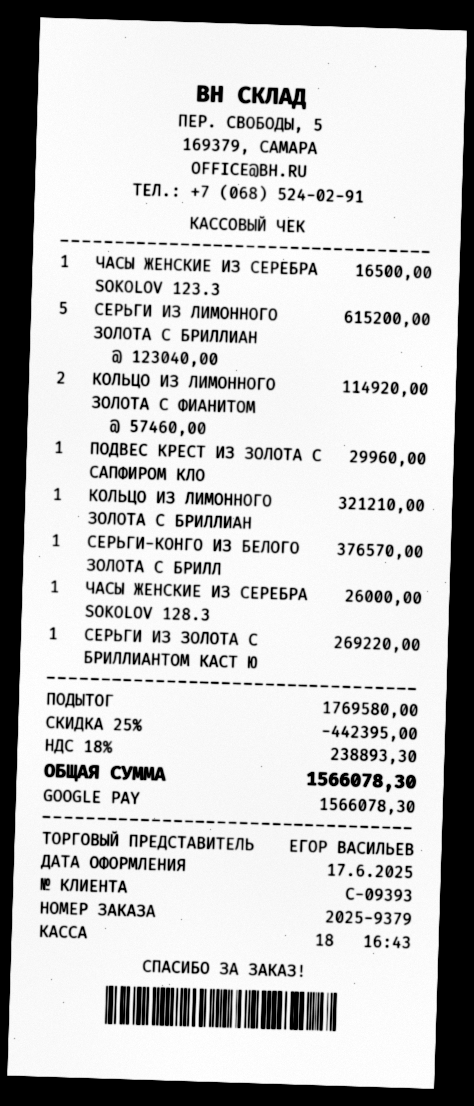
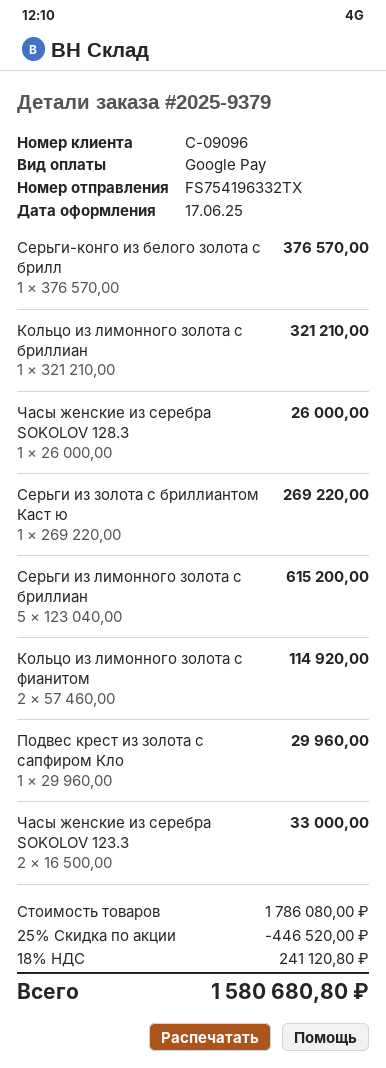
customer number: C-09393 -> C-09096
ЧАСЫ ЖЕНСКИЕ ИЗ СЕРЕБРА SOKOLOV 123.3: 1 x 16500.00 = 16500.00 -> 2 x 16500.00 = 33000.00
subtotal: 1769580.00 -> 1786080.00
discount: 25% = 442395.00 -> 25% = 446520.00
tax: 18% = 238893.30 -> 18% = 241120.80
total: 1566078.30 -> 1580680.80

